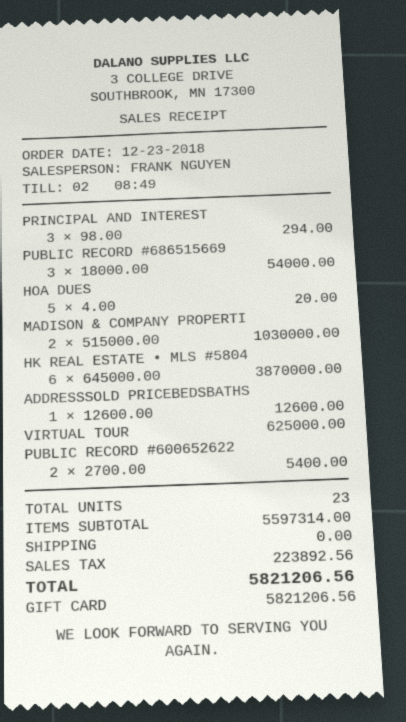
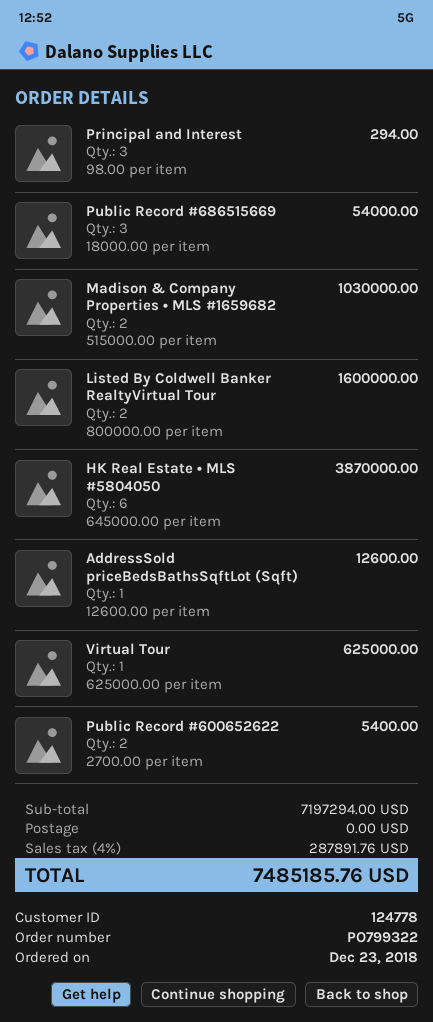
HOA DUES: 5 x 4.00 = 20.00 -> none
Listed By Coldwell Banker RealtyVirtual Tour: none -> 2 x 800000.00 = 1600000.00
subtotal: 5597314.00 -> 7197294.00
tax: 223892.56 -> 287891.76
total: 5821206.56 -> 7485185.76

